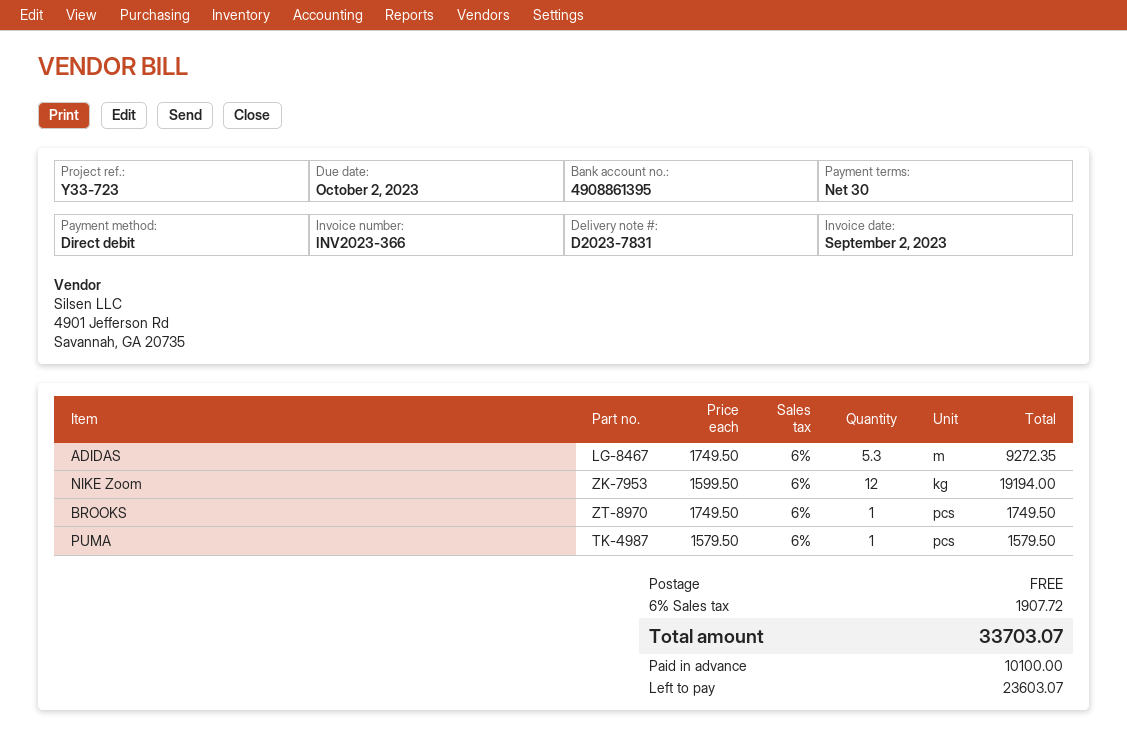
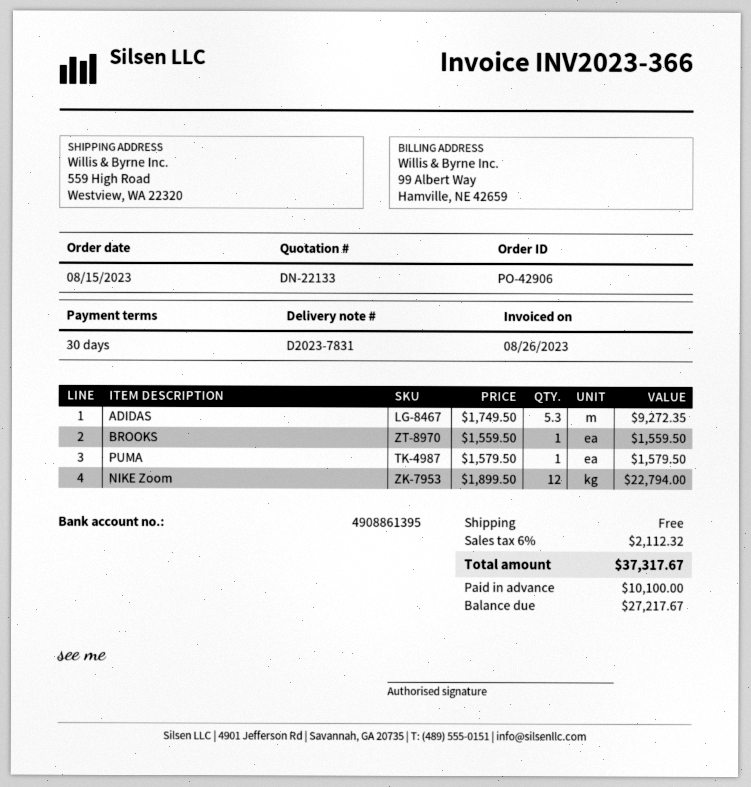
invoice date: 2023-09-02 -> 2023-08-26
NIKE Zoom: 12 x 1599.50 = 19194.00 -> 12 x 1899.50 = 22794.00
BROOKS: 1 x 1749.50 = 1749.50 -> 1 x 1559.50 = 1559.50
tax: 6% = 1907.72 -> 6% = 2112.32
total: 33703.07 -> 37317.67
balance: 23603.07 -> 27217.67

